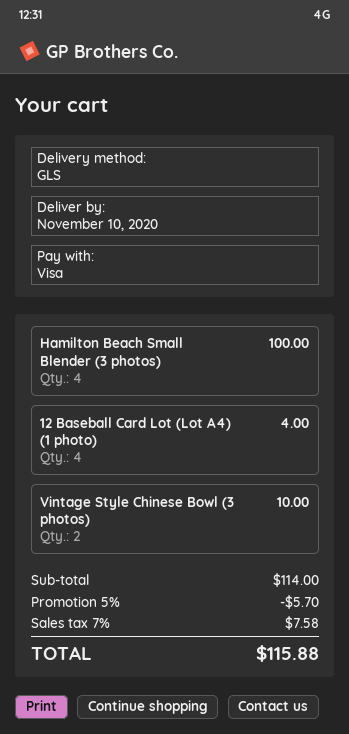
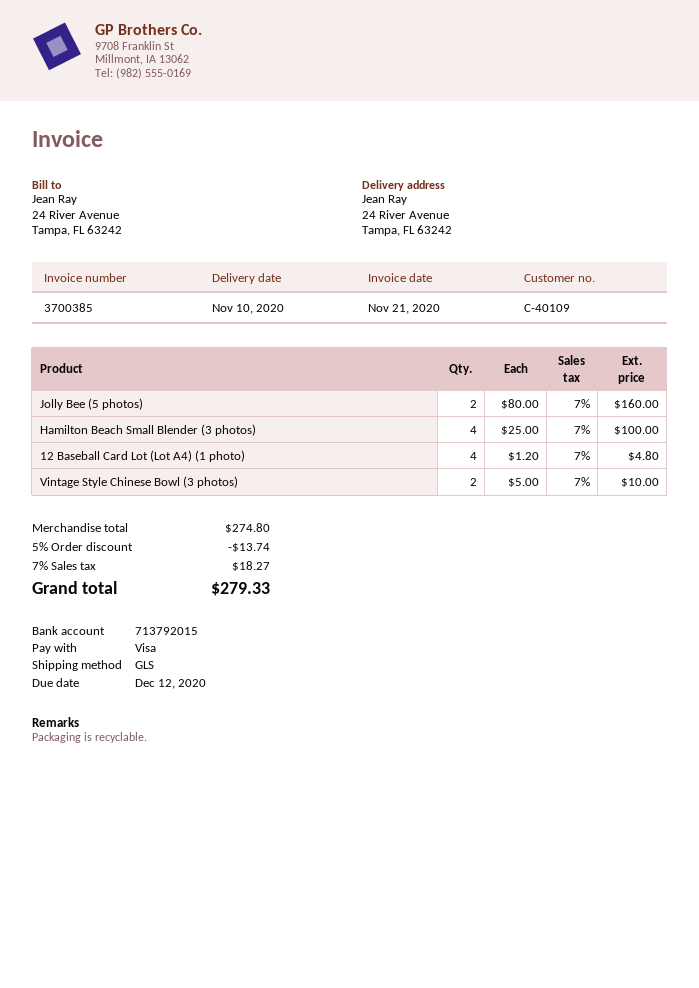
12 Baseball Card Lot (Lot A4) (1 photo): 4 for 4.00 -> 4 for 4.80
Jolly Bee (5 photos): none -> 2 for 160.00
subtotal: 114.00 -> 274.80
discount: 5% = 5.70 -> 5% = 13.74
tax: 7% = 7.58 -> 7% = 18.27
total: 115.88 -> 279.33

